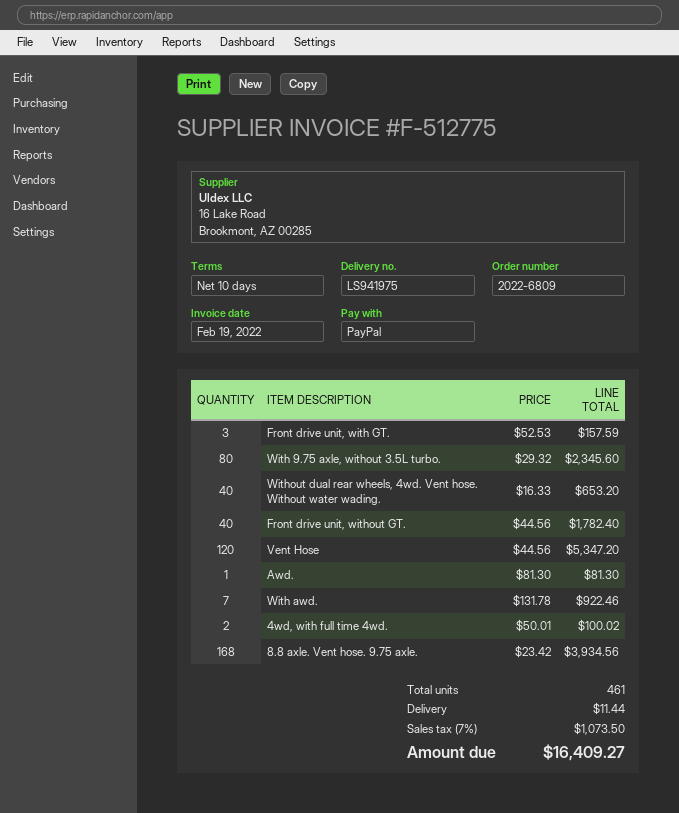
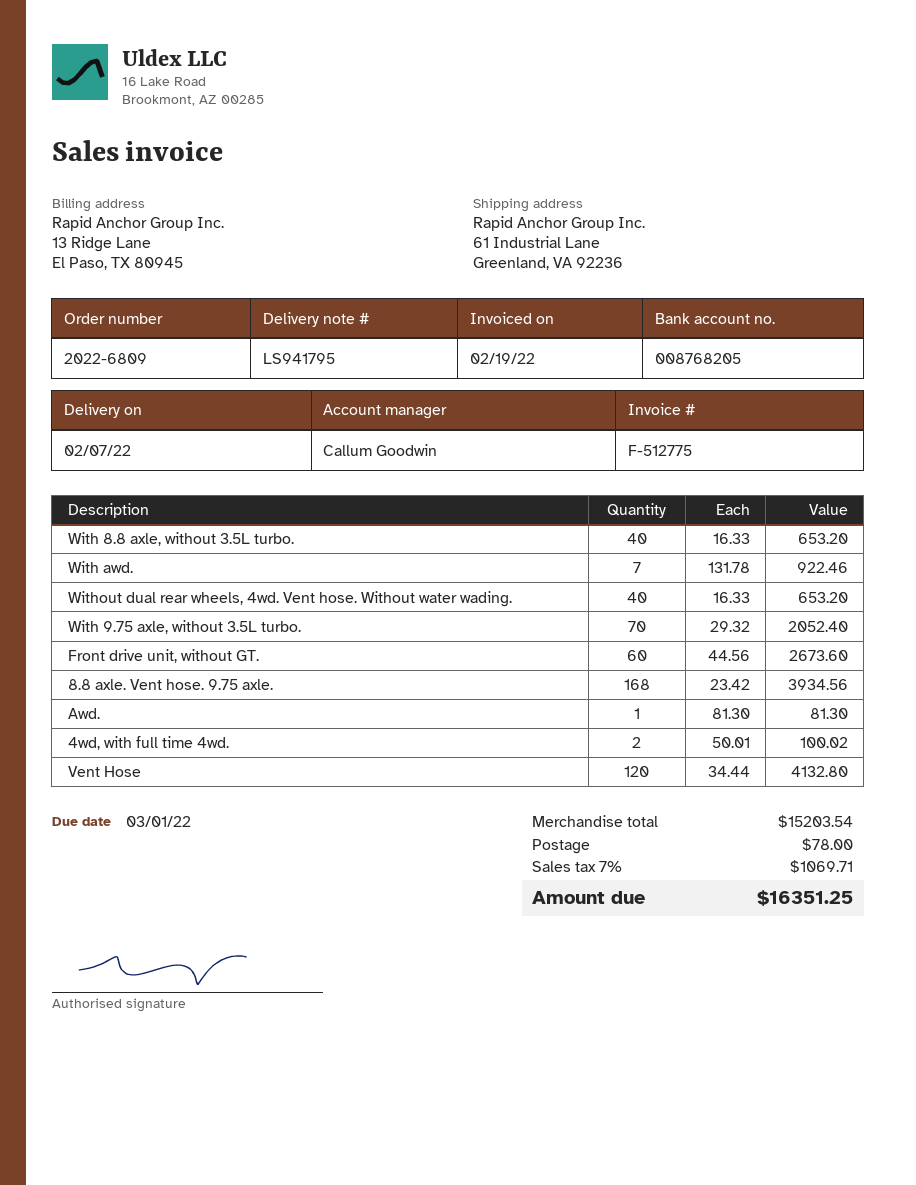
delivery note number: LS941975 -> LS941795
Front drive unit, with GT.: 3 x 52.53 = 157.59 -> none
With 9.75 axle, without 3.5L turbo.: 80 x 29.32 = 2345.60 -> 70 x 29.32 = 2052.40
Front drive unit, without GT.: 40 x 44.56 = 1782.40 -> 60 x 44.56 = 2673.60
Vent Hose: 120 x 44.56 = 5347.20 -> 120 x 34.44 = 4132.80
With 8.8 axle, without 3.5L turbo.: none -> 40 x 16.33 = 653.20
shipping: 11.44 -> 78.00
tax: 7% = 1073.50 -> 7% = 1069.71
total: 16409.27 -> 16351.25

